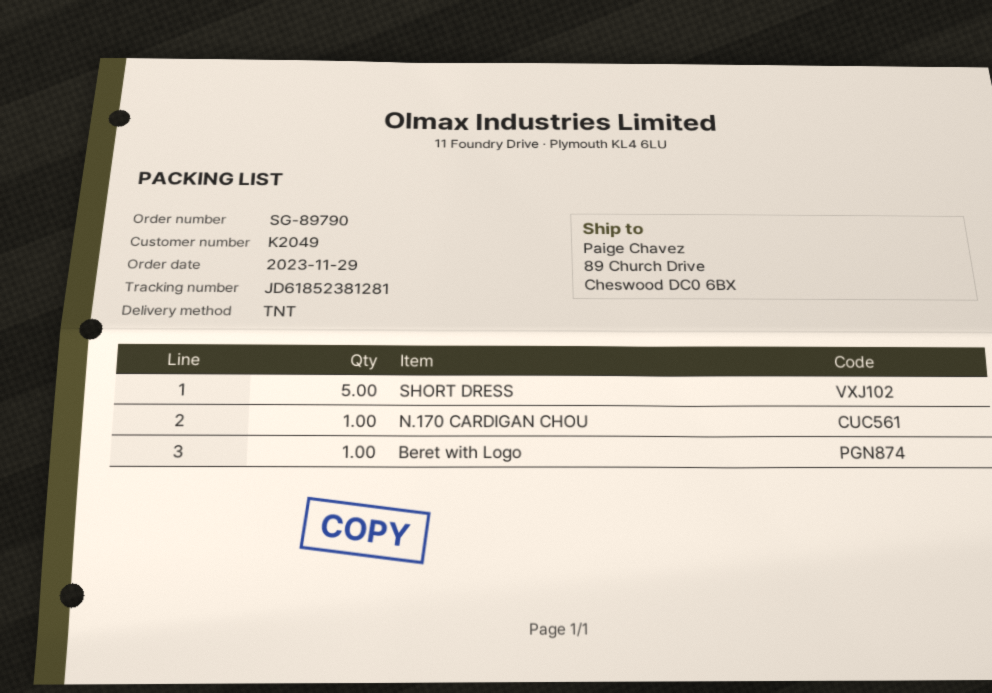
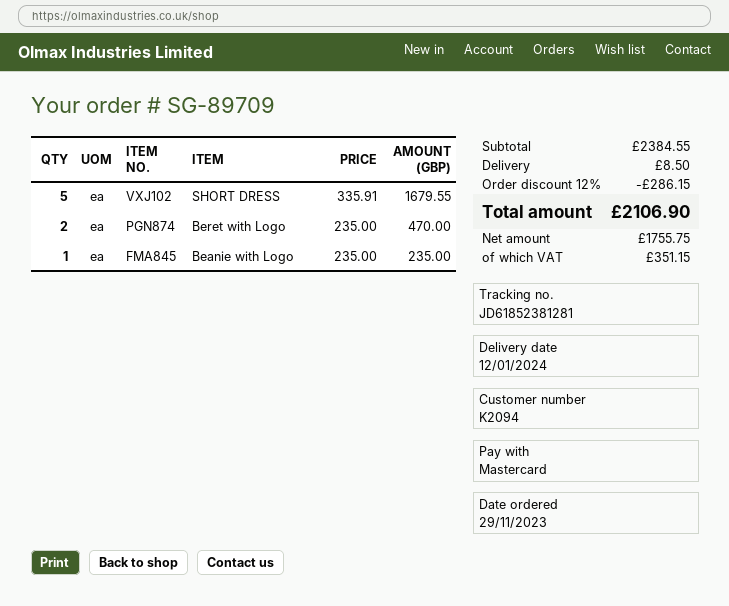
order number: SG-89790 -> SG-89709
customer number: K2049 -> K2094
N.170 CARDIGAN CHOU: 1 -> none
Beret with Logo: 1 -> 2
Beanie with Logo: none -> 1

